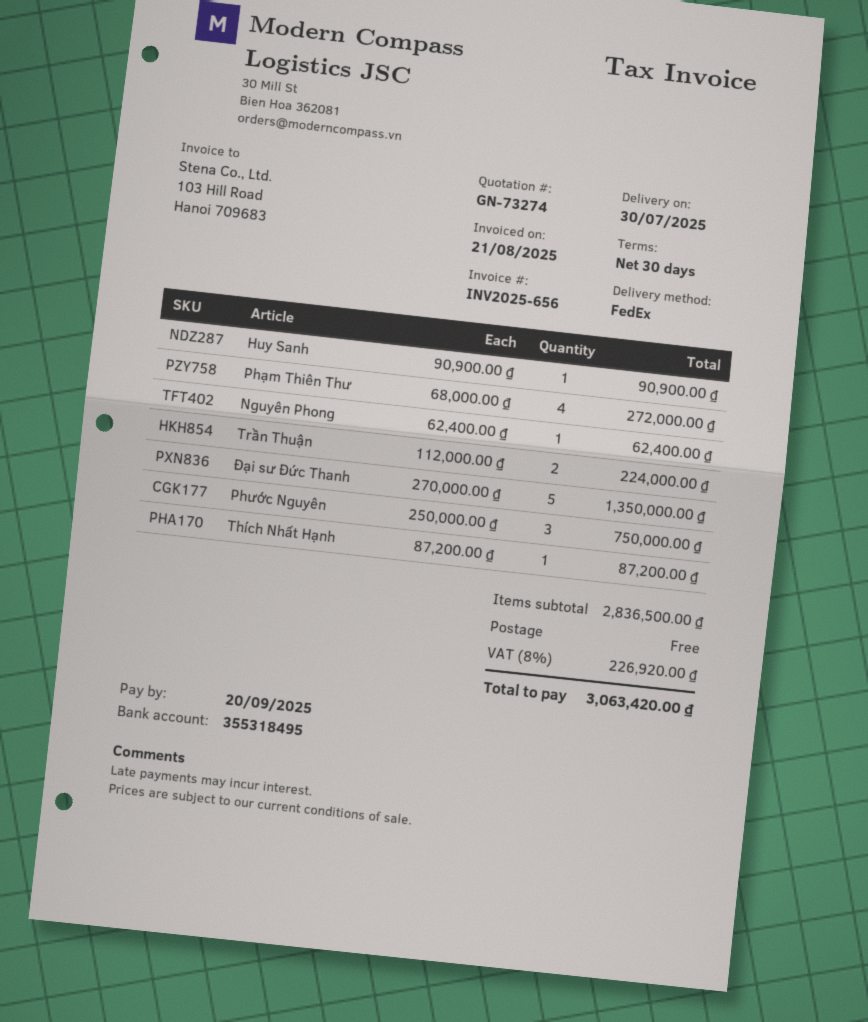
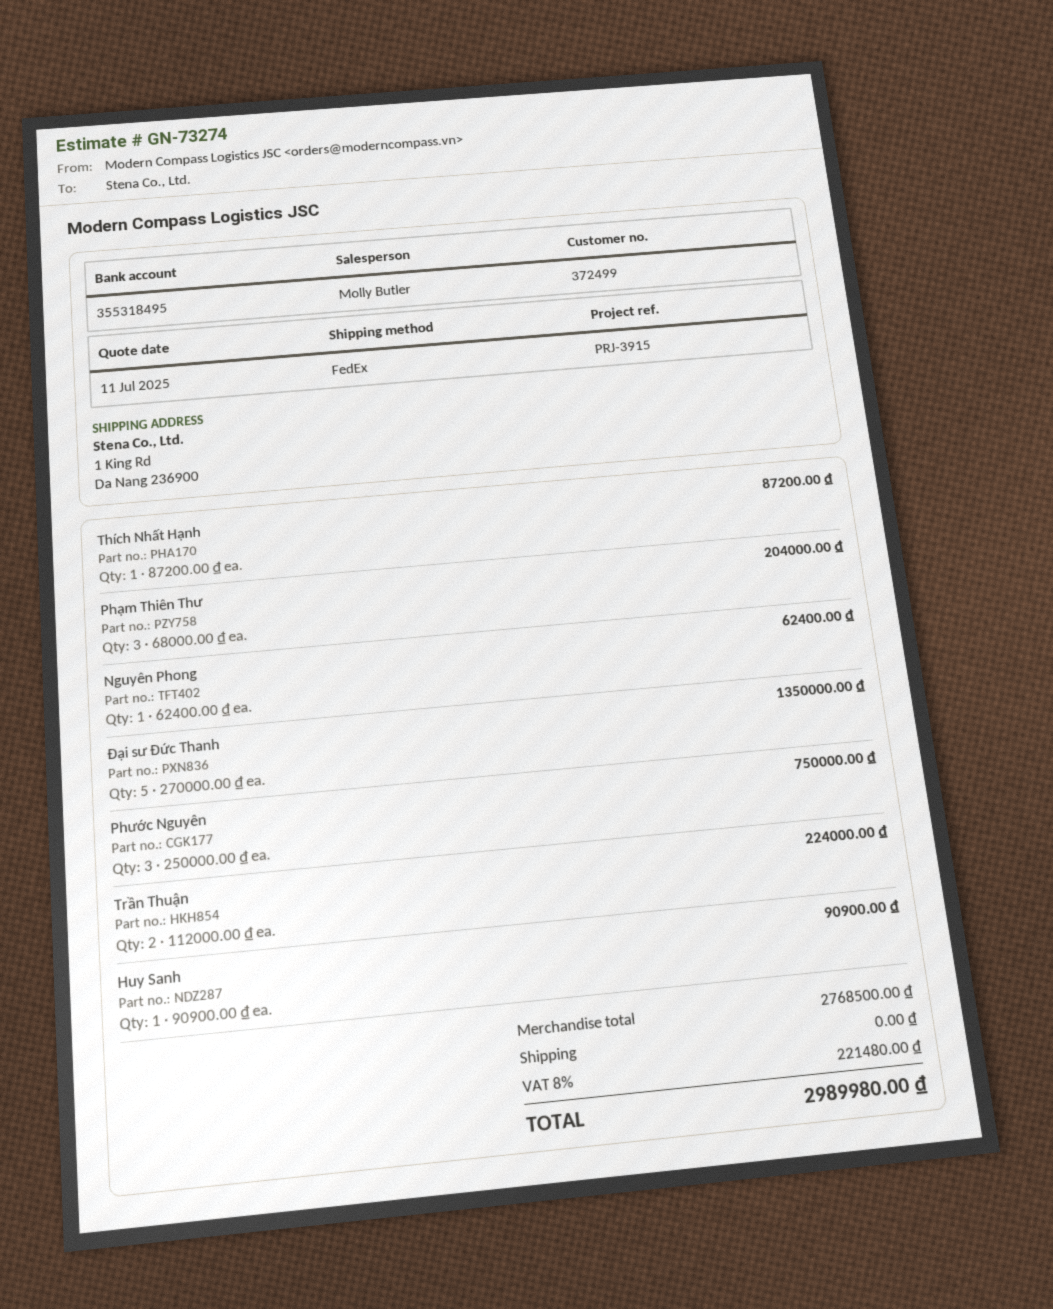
Phạm Thiên Thư: 4 x 68000.00 = 272000.00 -> 3 x 68000.00 = 204000.00
subtotal: 2836500.00 -> 2768500.00
tax: 8% = 226920.00 -> 8% = 221480.00
total: 3063420.00 -> 2989980.00

